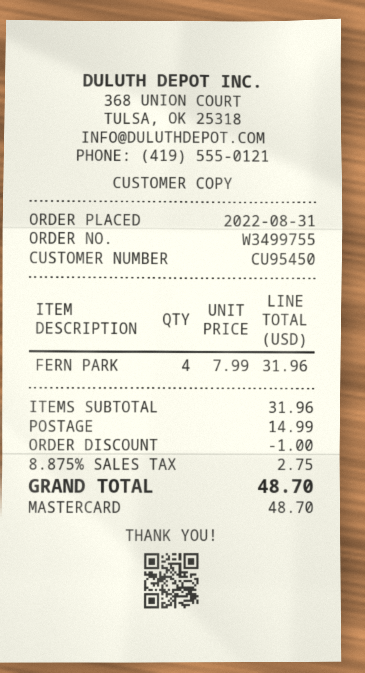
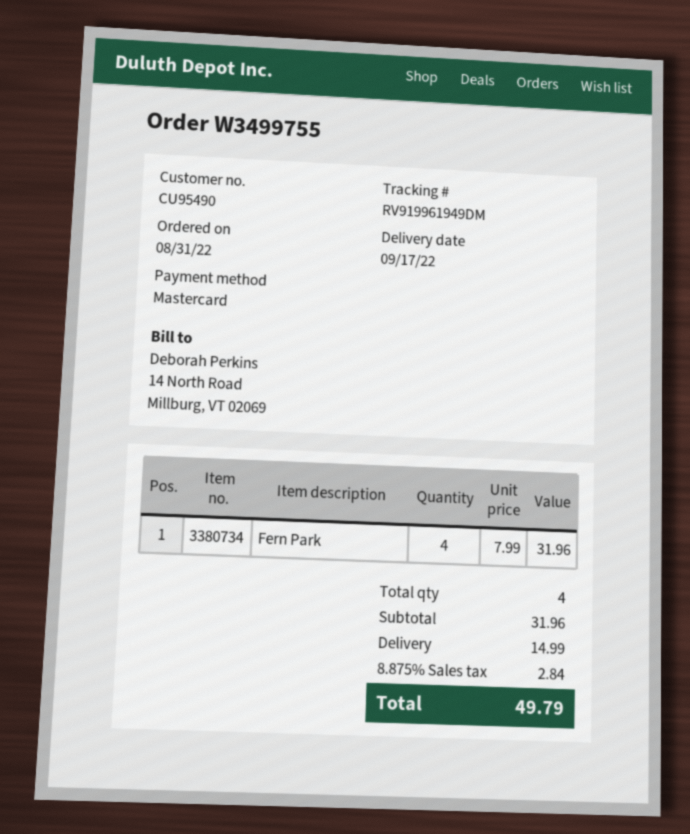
customer number: CU95450 -> CU95490
discount: 1.00 -> none
tax: 8.875% = 2.75 -> 8.875% = 2.84
total: 48.70 -> 49.79

